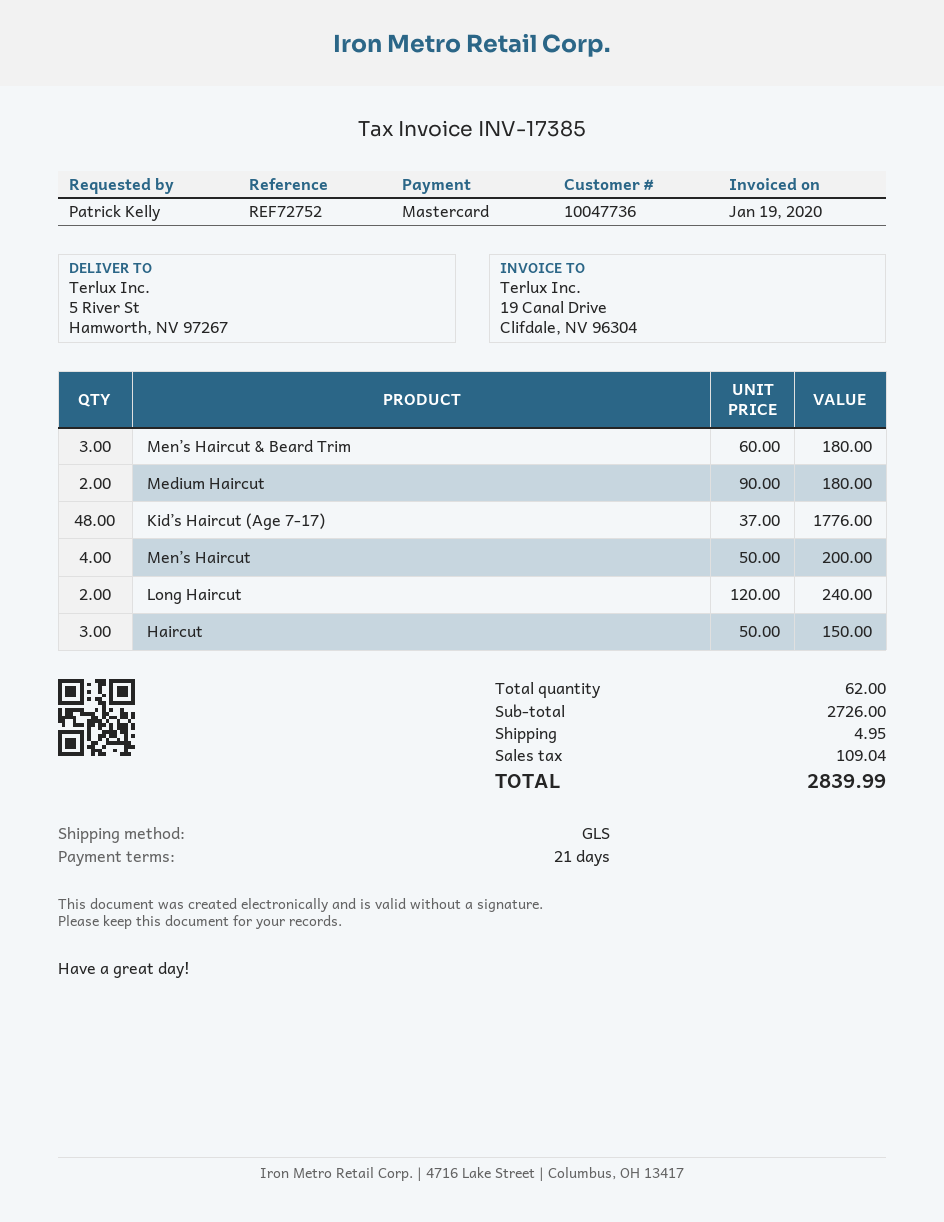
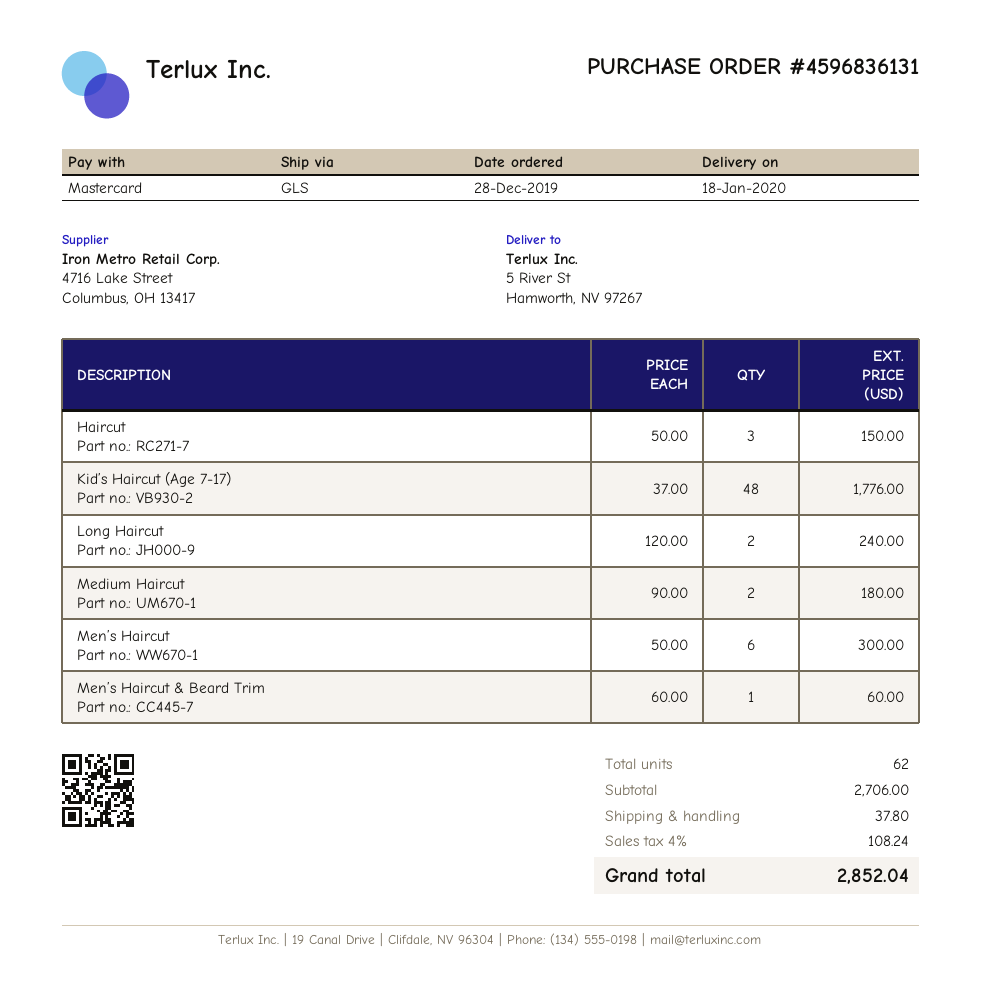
Men’s Haircut & Beard Trim: 3 x 60.00 = 180.00 -> 1 x 60.00 = 60.00
Men’s Haircut: 4 x 50.00 = 200.00 -> 6 x 50.00 = 300.00
subtotal: 2726.00 -> 2706.00
shipping: 4.95 -> 37.80
tax: 109.04 -> 108.24
total: 2839.99 -> 2852.04

